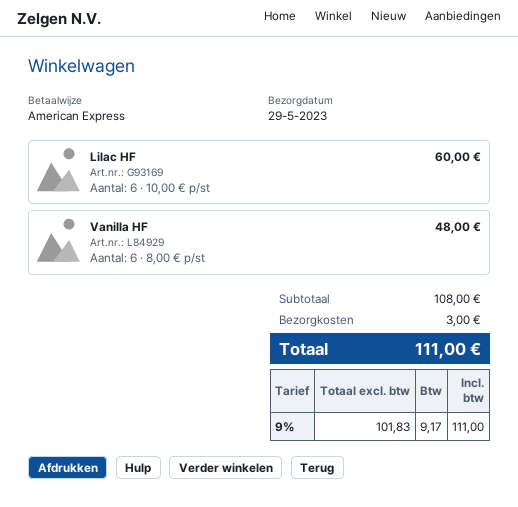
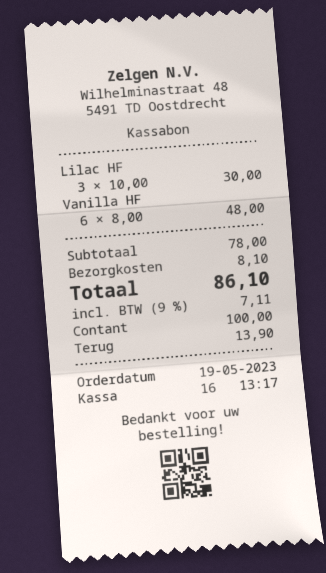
payment method: American Express -> cash
Lilac HF: 6 x 10.00 = 60.00 -> 3 x 10.00 = 30.00
subtotal: 108.00 -> 78.00
shipping: 3.00 -> 8.10
tax: 9% = 9.17 -> 9% = 7.11
total: 111.00 -> 86.10

